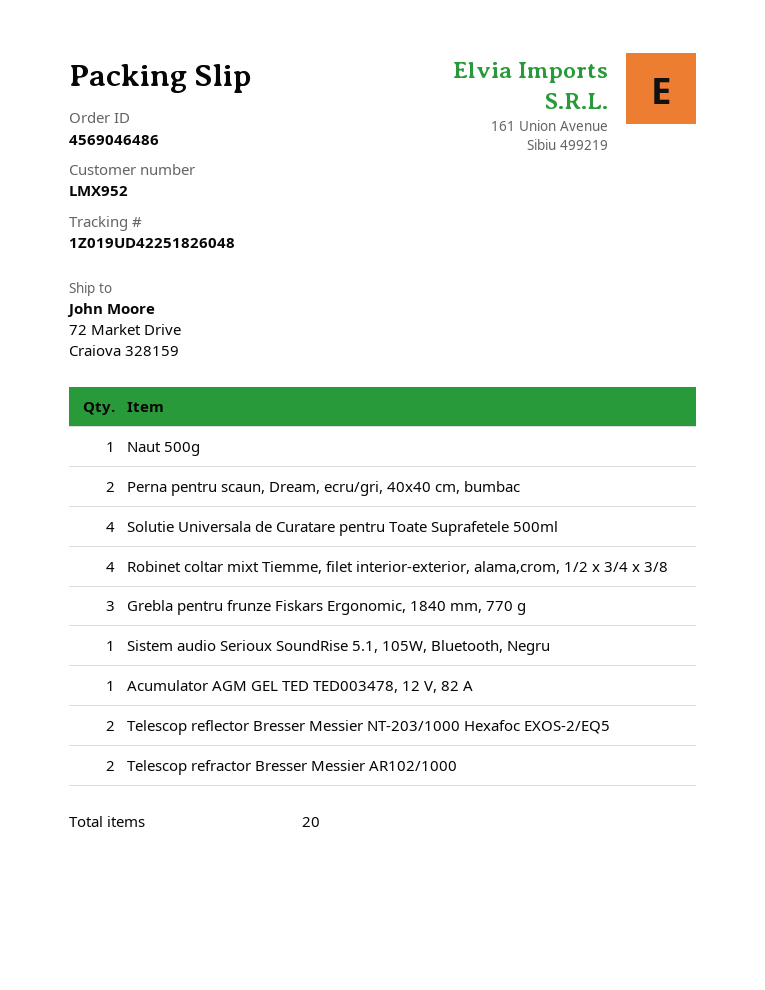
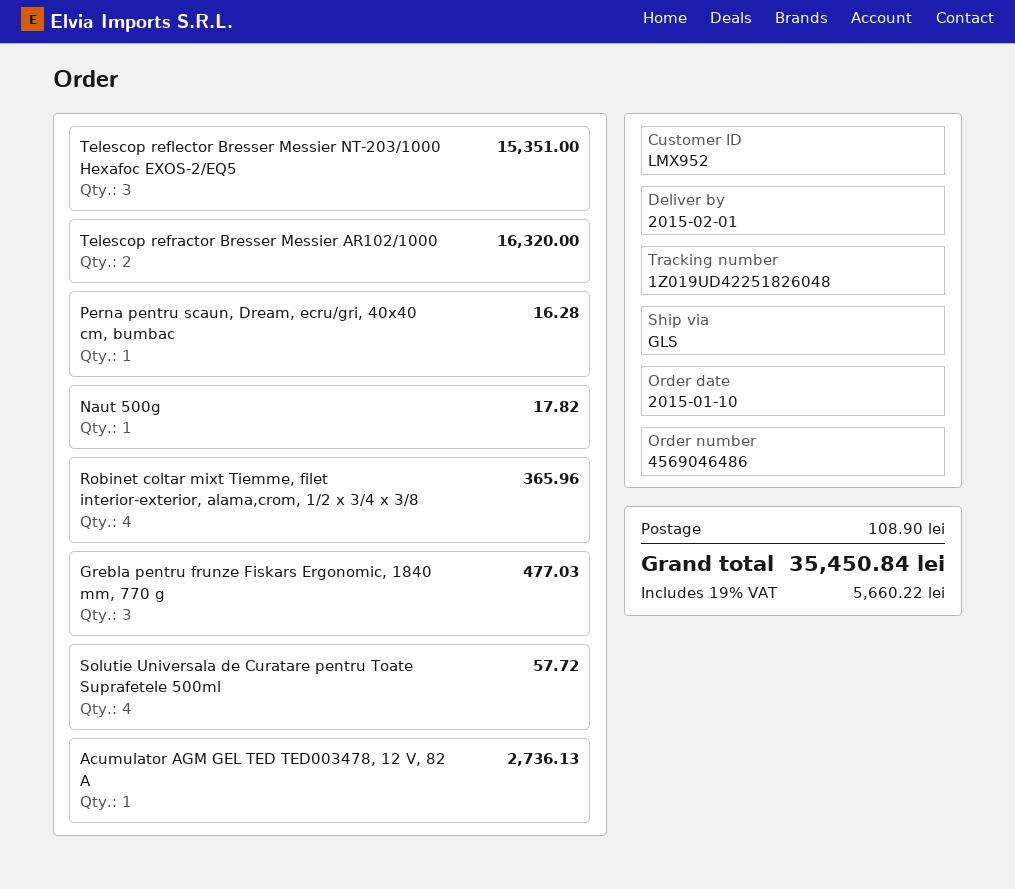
Perna pentru scaun, Dream, ecru/gri, 40x40 cm, bumbac: 2 -> 1
Sistem audio Serioux SoundRise 5.1, 105W, Bluetooth, Negru: 1 -> none
Telescop reflector Bresser Messier NT-203/1000 Hexafoc EXOS-2/EQ5: 2 -> 3

